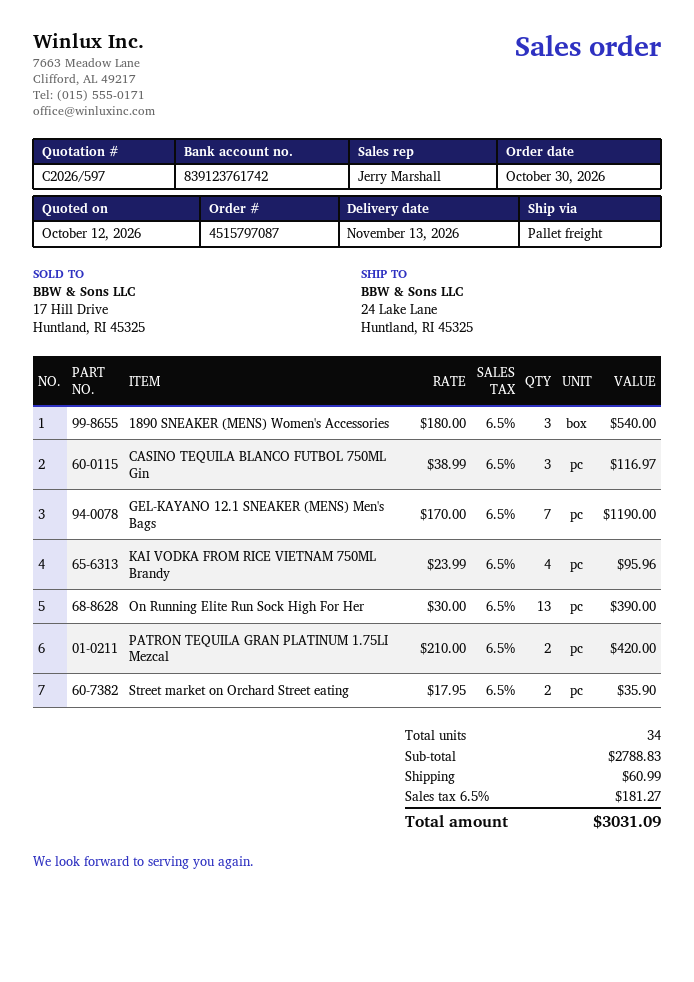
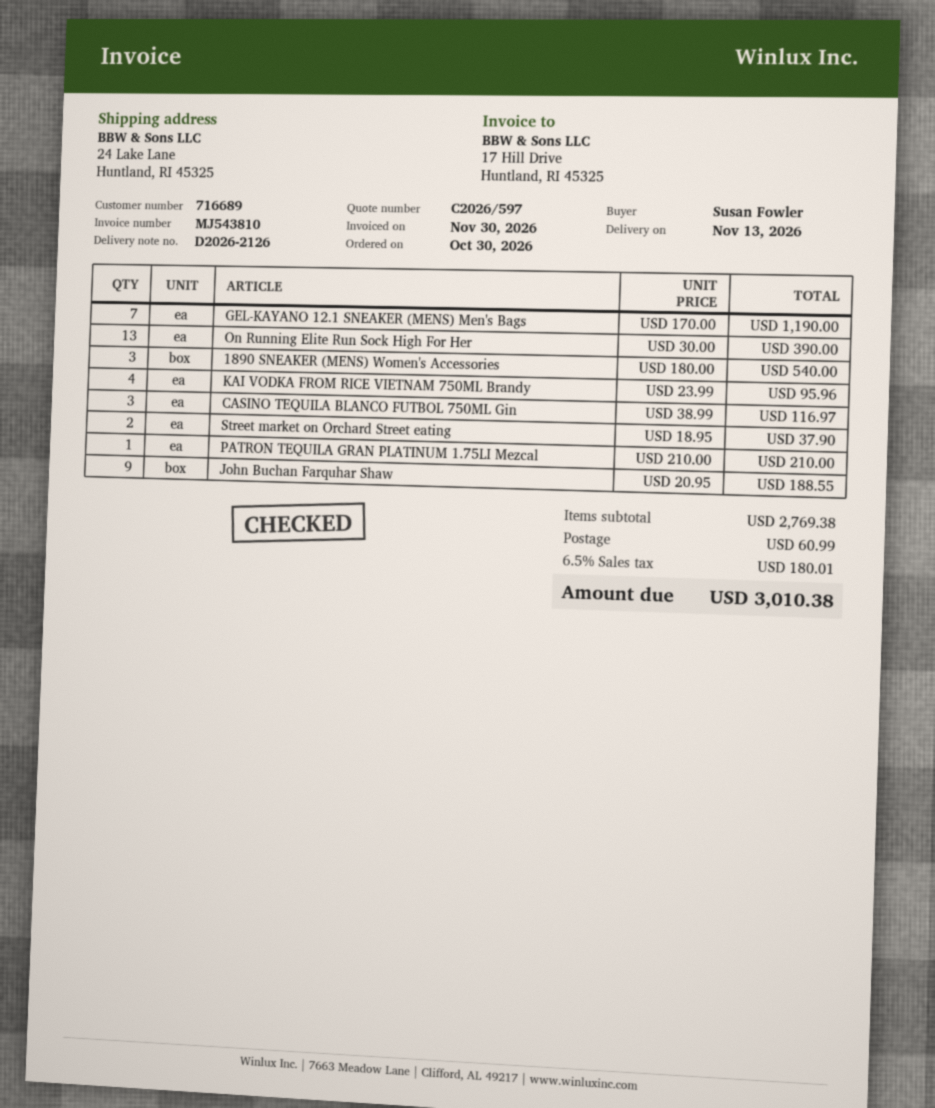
PATRON TEQUILA GRAN PLATINUM 1.75LI Mezcal: 2 x 210.00 = 420.00 -> 1 x 210.00 = 210.00
Street market on Orchard Street eating: 2 x 17.95 = 35.90 -> 2 x 18.95 = 37.90
John Buchan Farquhar Shaw: none -> 9 x 20.95 = 188.55
subtotal: 2788.83 -> 2769.38
tax: 6.5% = 181.27 -> 6.5% = 180.01
total: 3031.09 -> 3010.38

